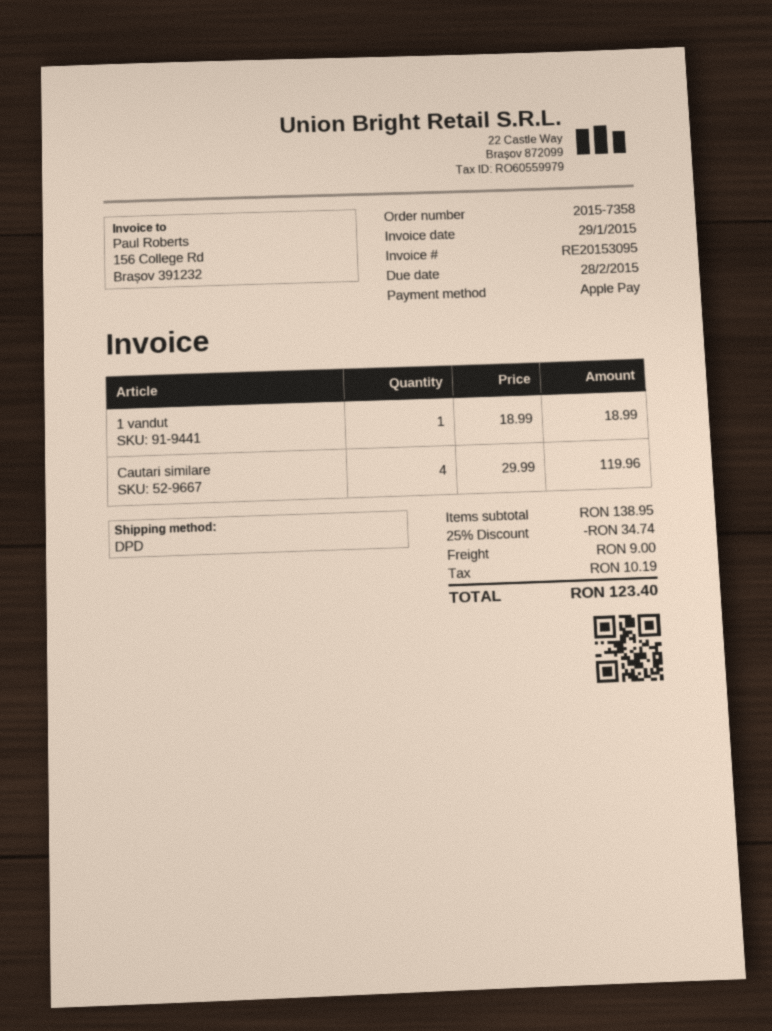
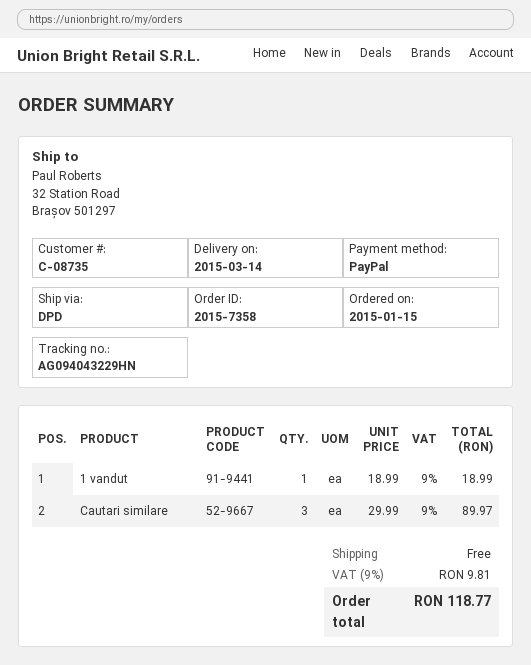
payment method: Apple Pay -> PayPal
Cautari similare: 4 x 29.99 = 119.96 -> 3 x 29.99 = 89.97
discount: 25% = 34.74 -> none
shipping: 9.00 -> 0.00
tax: 10.19 -> 9.81
total: 123.40 -> 118.77

